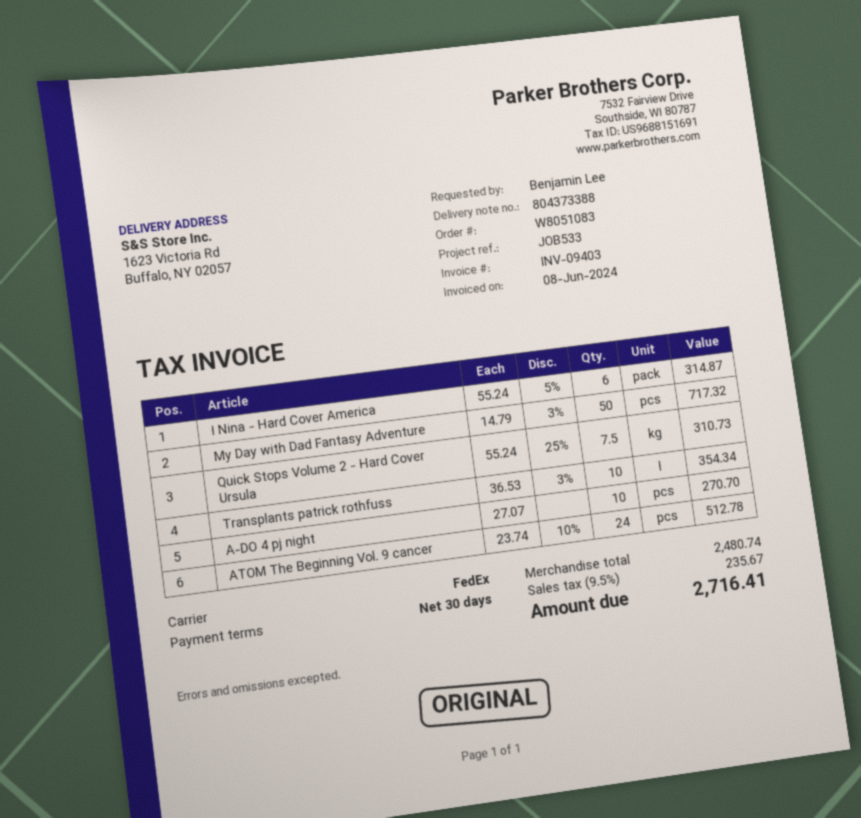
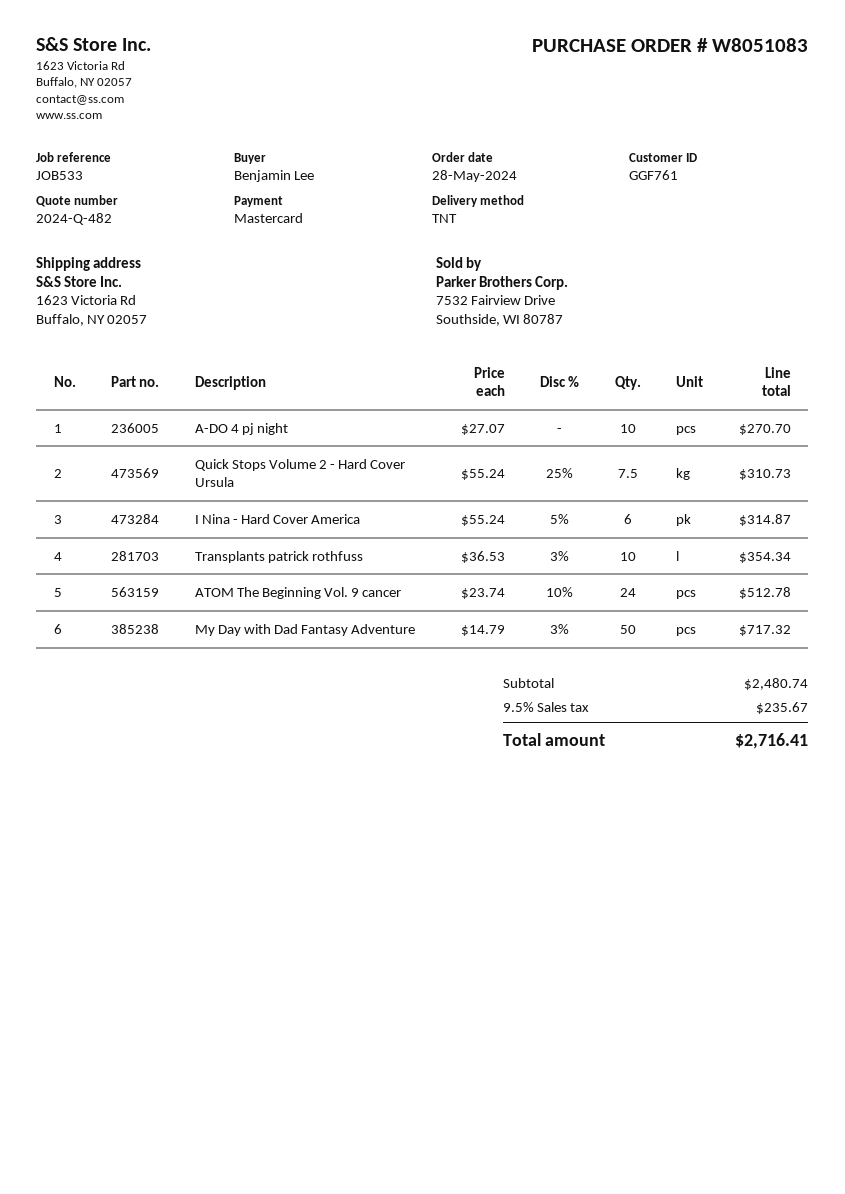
shipping method: FedEx -> TNT

